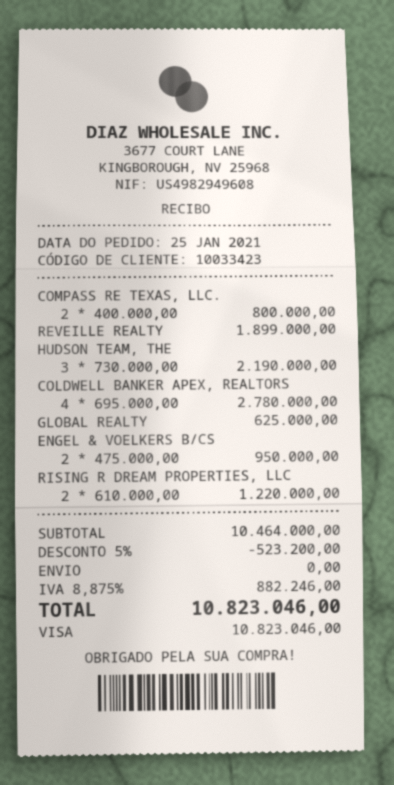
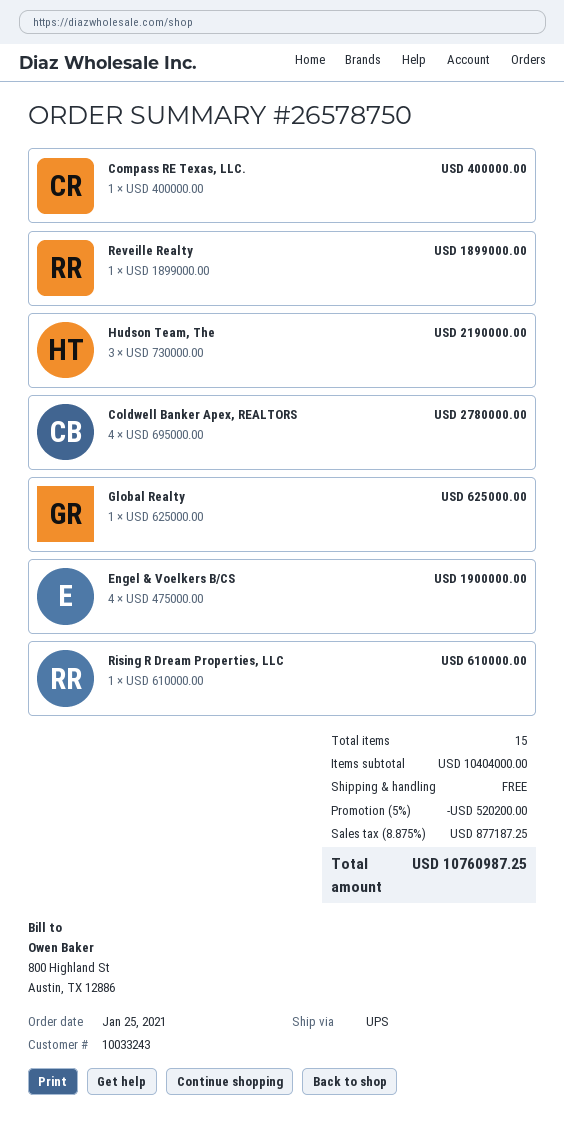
customer number: 10033423 -> 10033243
COMPASS RE TEXAS, LLC.: 2 x 400000.00 = 800000.00 -> 1 x 400000.00 = 400000.00
ENGEL & VOELKERS B/CS: 2 x 475000.00 = 950000.00 -> 4 x 475000.00 = 1900000.00
RISING R DREAM PROPERTIES, LLC: 2 x 610000.00 = 1220000.00 -> 1 x 610000.00 = 610000.00
subtotal: 10464000.00 -> 10404000.00
discount: 5% = 523200.00 -> 5% = 520200.00
tax: 8.875% = 882246.00 -> 8.875% = 877187.25
total: 10823046.00 -> 10760987.25

